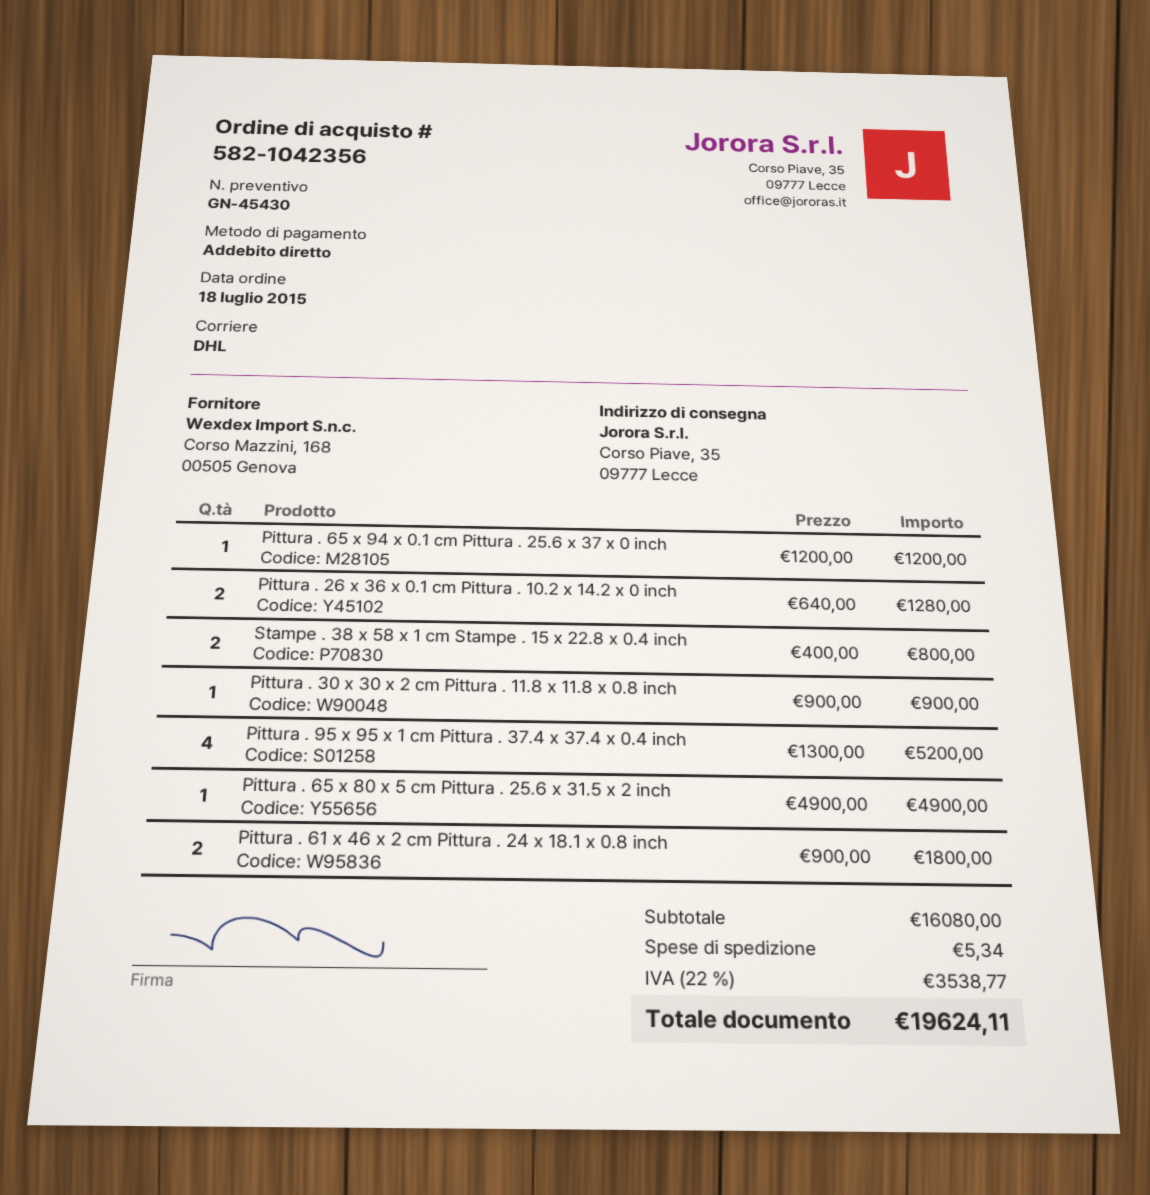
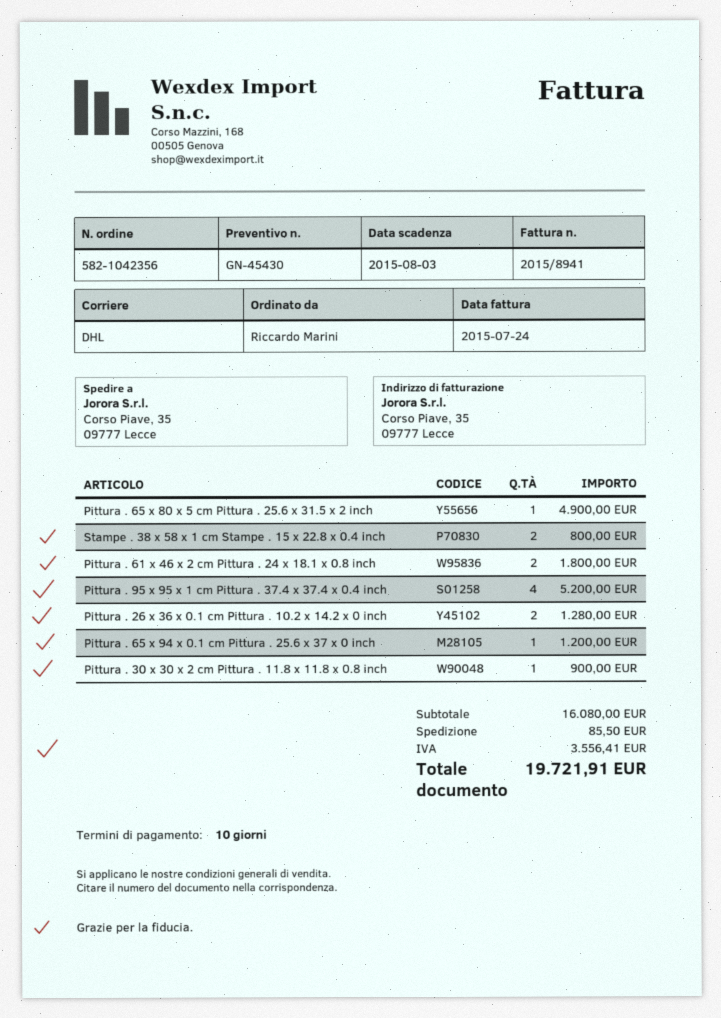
shipping: 5.34 -> 85.50
tax: 3538.77 -> 3556.41
total: 19624.11 -> 19721.91

